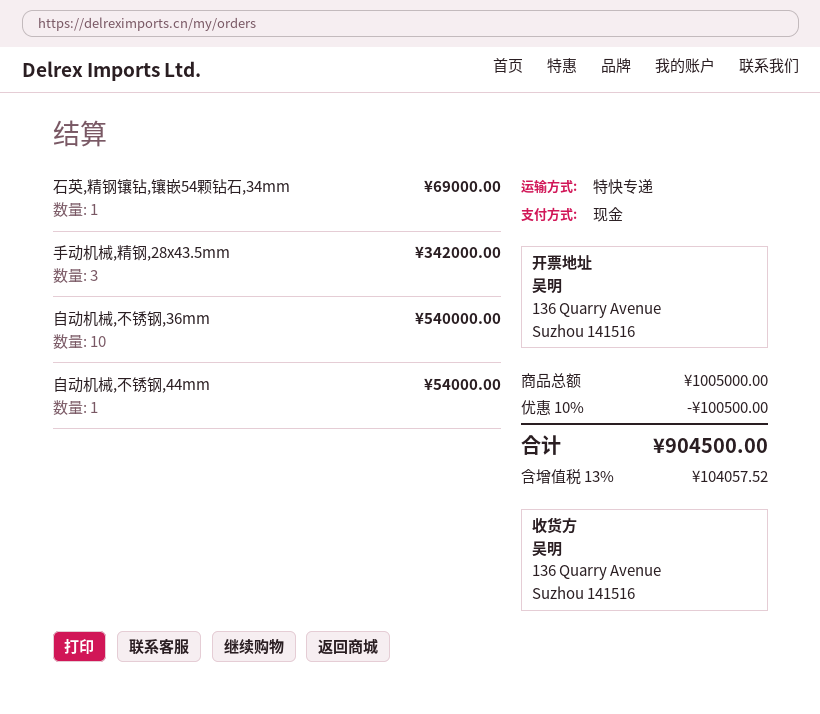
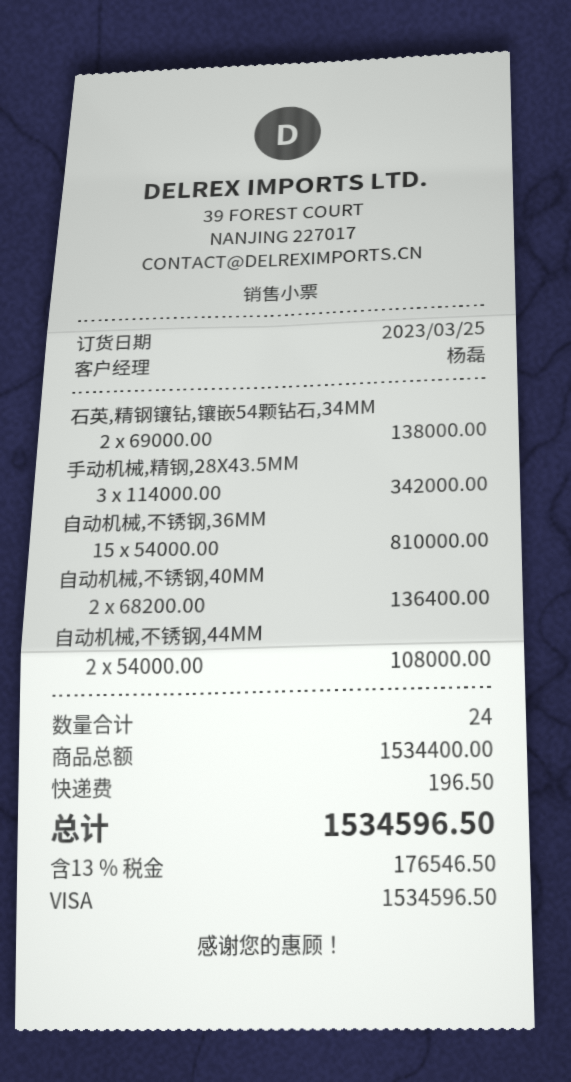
payment method: cash -> Visa
石英,精钢镶钻,镶嵌54颗钻石,34mm: 1 for 69000.00 -> 2 for 138000.00
自动机械,不锈钢,36mm: 10 for 540000.00 -> 15 for 810000.00
自动机械,不锈钢,44mm: 1 for 54000.00 -> 2 for 108000.00
自动机械,不锈钢,40MM: none -> 2 for 136400.00
subtotal: 1005000.00 -> 1534400.00
discount: 10% = 100500.00 -> none
shipping: none -> 196.50
tax: 13% = 104057.52 -> 13% = 176546.50
total: 904500.00 -> 1534596.50

